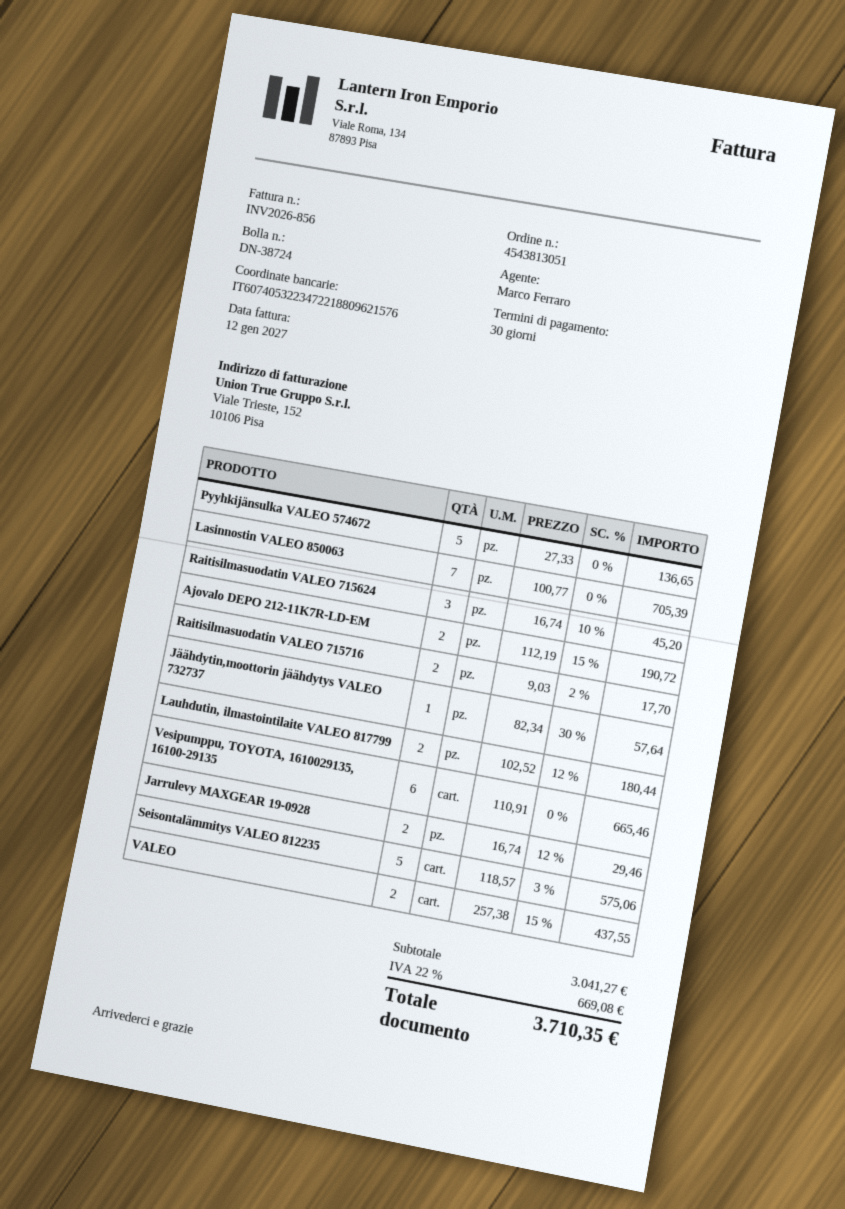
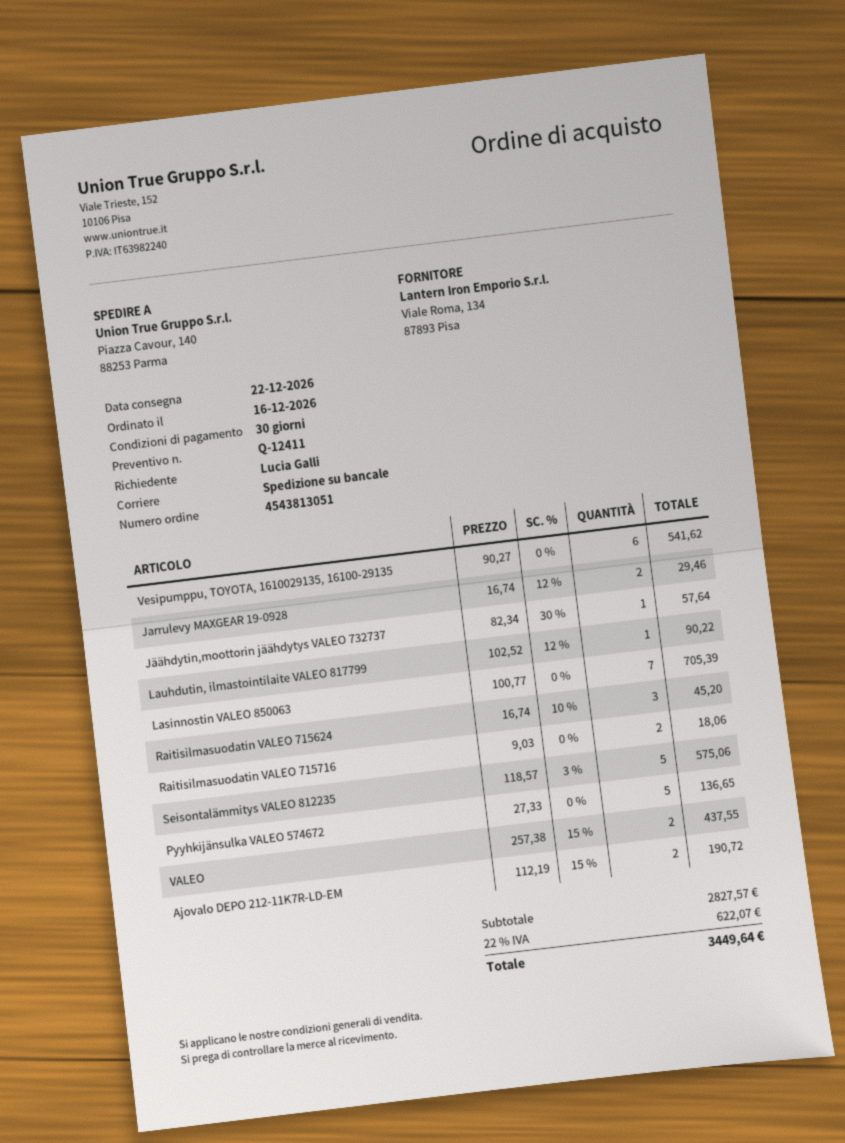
Raitisilmasuodatin VALEO 715716: 2 x 9.03 - 2% = 17.70 -> 2 x 9.03 = 18.06
Lauhdutin, ilmastointilaite VALEO 817799: 2 x 102.52 - 12% = 180.44 -> 1 x 102.52 - 12% = 90.22
Vesipumppu, TOYOTA, 1610029135, 16100-29135: 6 x 110.91 = 665.46 -> 6 x 90.27 = 541.62
subtotal: 3041.27 -> 2827.57
tax: 22% = 669.08 -> 22% = 622.07
total: 3710.35 -> 3449.64

